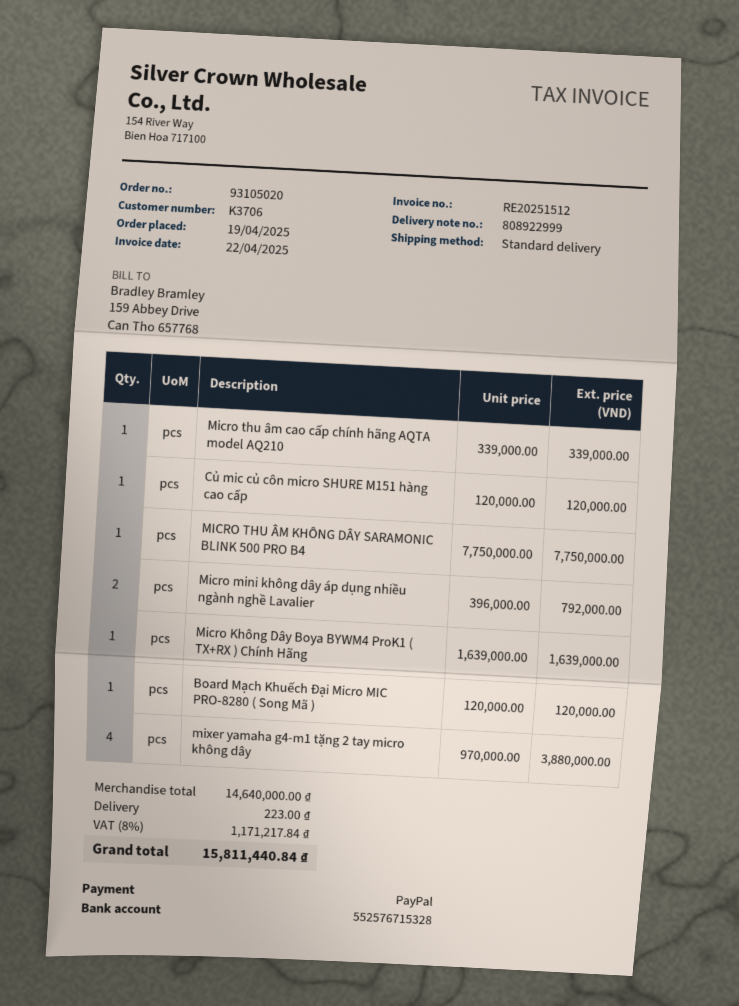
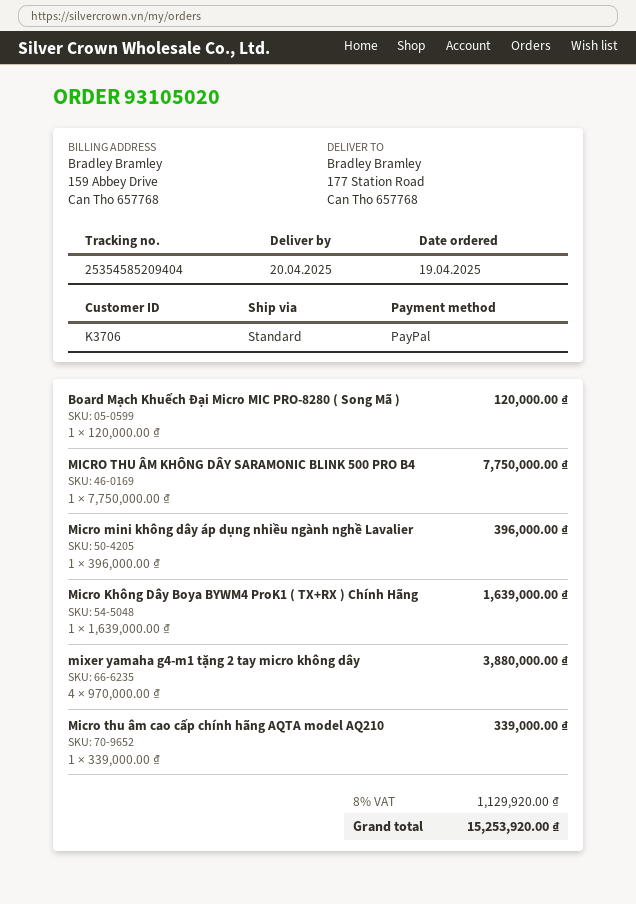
Củ mic củ côn micro SHURE M151 hàng cao cấp: 1 x 120000.00 = 120000.00 -> none
Micro mini không dây áp dụng nhiều ngành nghề Lavalier: 2 x 396000.00 = 792000.00 -> 1 x 396000.00 = 396000.00
shipping: 223.00 -> none
tax: 8% = 1171217.84 -> 8% = 1129920.00
total: 15811440.84 -> 15253920.00

